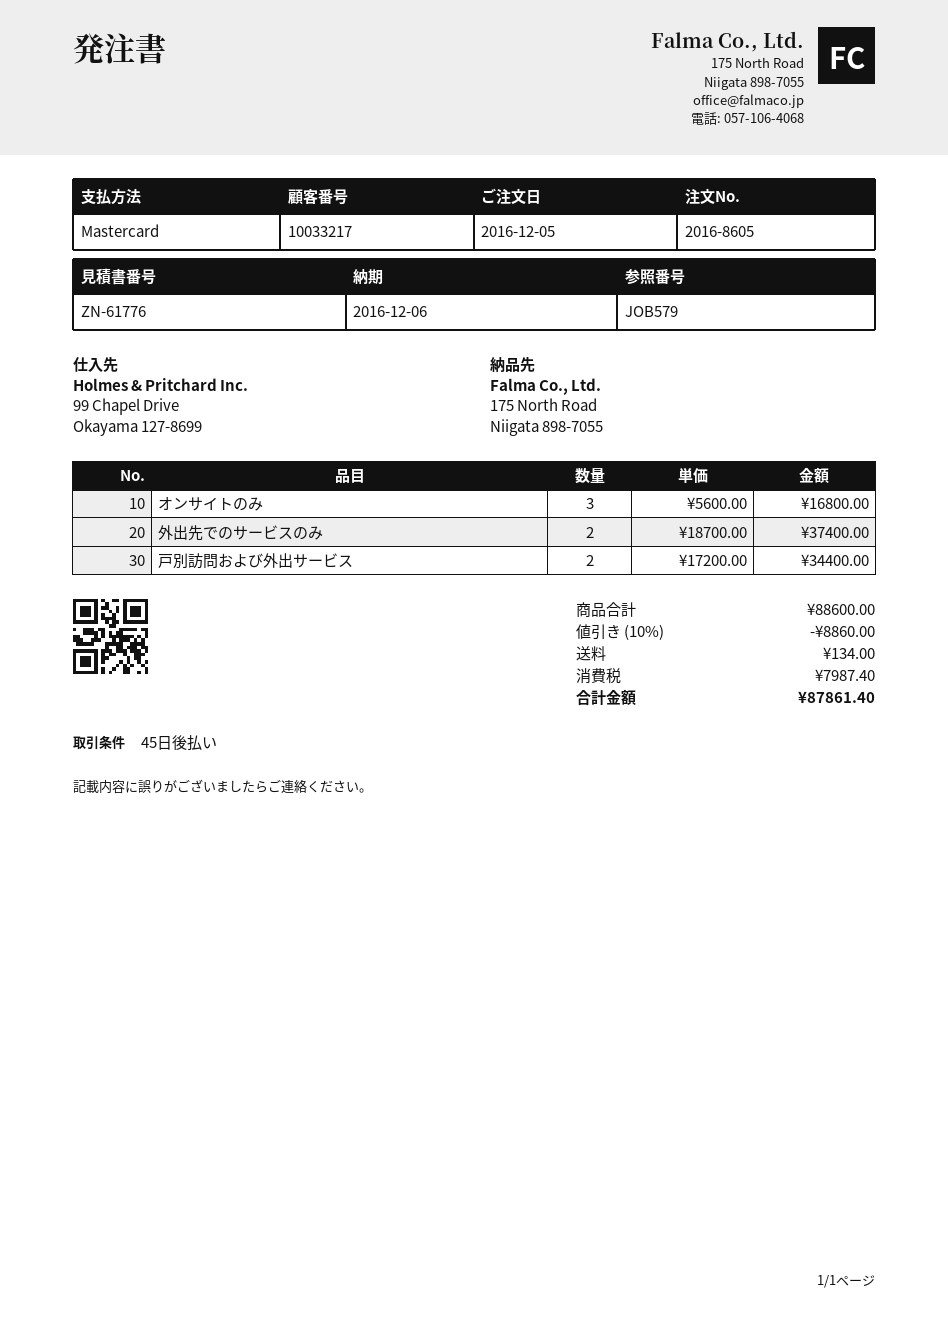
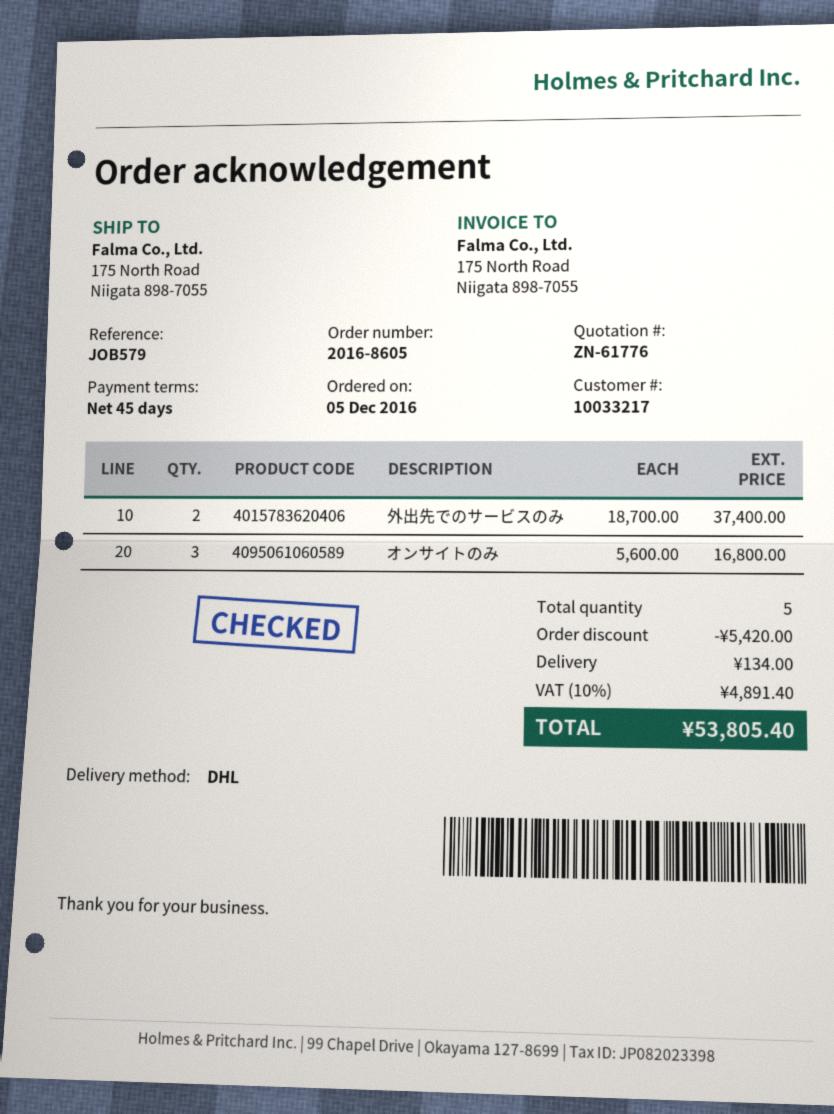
戸別訪問および外出サービス: 2 x 17200.00 = 34400.00 -> none
discount: 8860.00 -> 5420.00
tax: 7987.40 -> 4891.40
total: 87861.40 -> 53805.40

